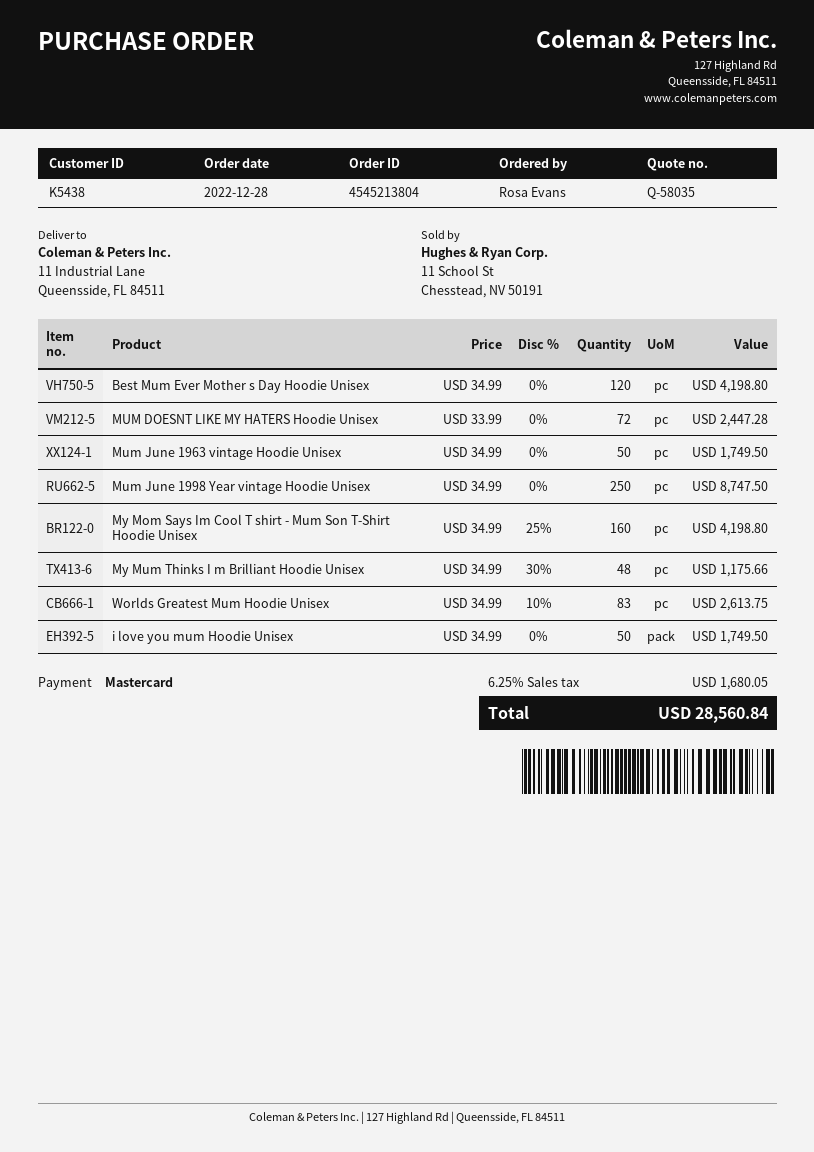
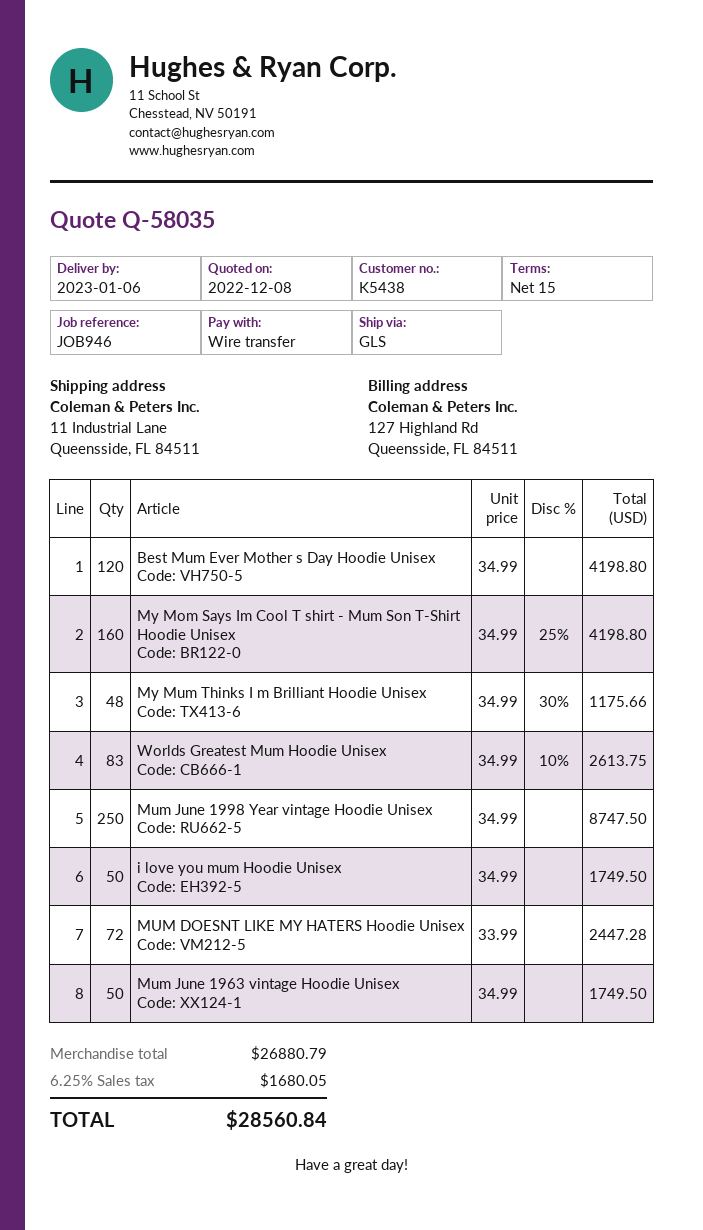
payment method: Mastercard -> bank transfer

